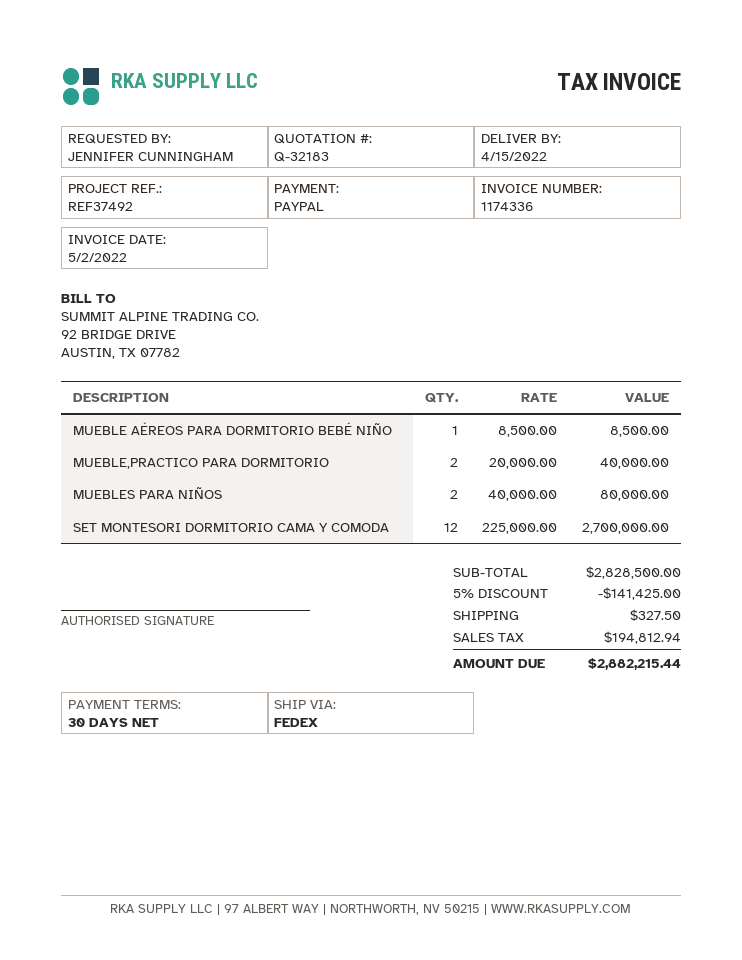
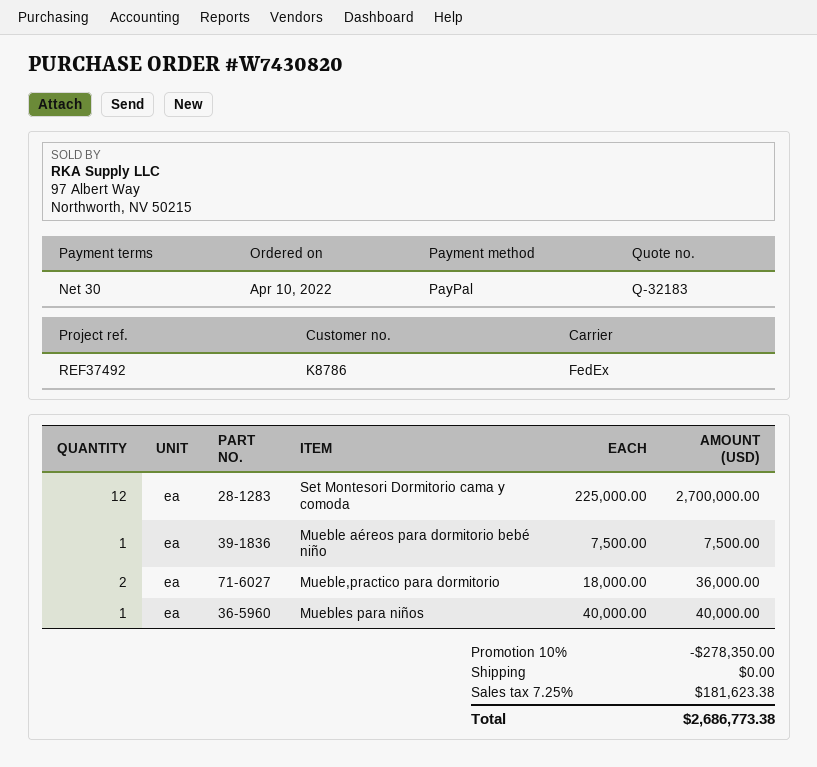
MUEBLE AÉREOS PARA DORMITORIO BEBÉ NIÑO: 1 x 8500.00 = 8500.00 -> 1 x 7500.00 = 7500.00
MUEBLE,PRACTICO PARA DORMITORIO: 2 x 20000.00 = 40000.00 -> 2 x 18000.00 = 36000.00
MUEBLES PARA NIÑOS: 2 x 40000.00 = 80000.00 -> 1 x 40000.00 = 40000.00
discount: 5% = 141425.00 -> 10% = 278350.00
shipping: 327.50 -> 0.00
tax: 194812.94 -> 181623.38
total: 2882215.44 -> 2686773.38

